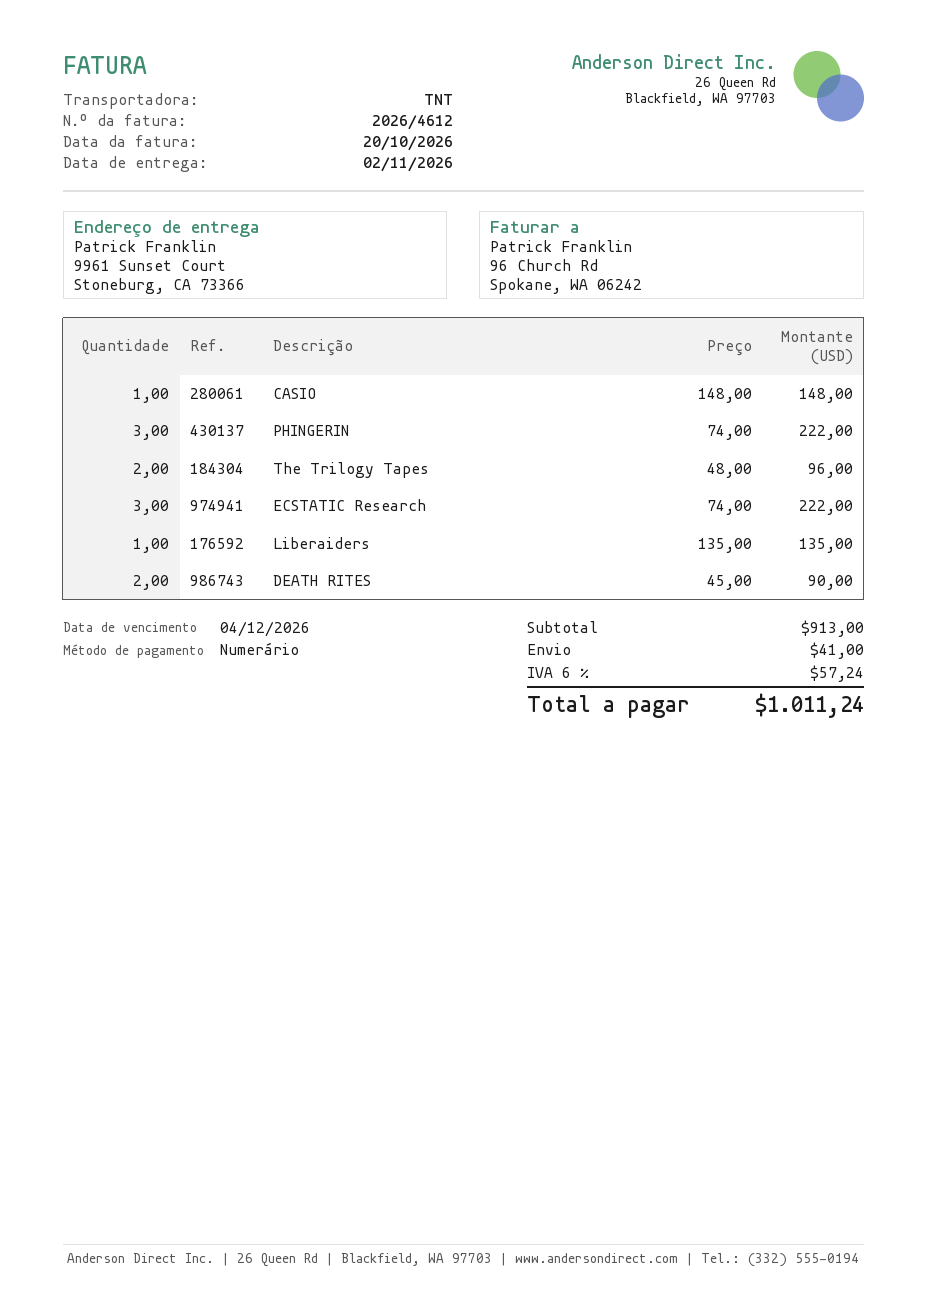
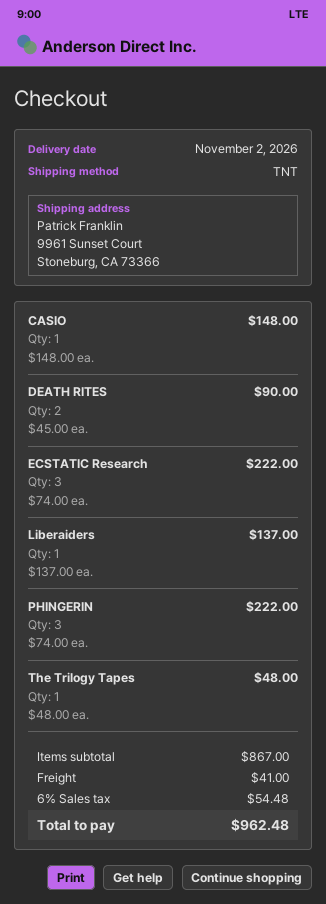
The Trilogy Tapes: 2 x 48.00 = 96.00 -> 1 x 48.00 = 48.00
Liberaiders: 1 x 135.00 = 135.00 -> 1 x 137.00 = 137.00
subtotal: 913.00 -> 867.00
tax: 6% = 57.24 -> 6% = 54.48
total: 1011.24 -> 962.48

